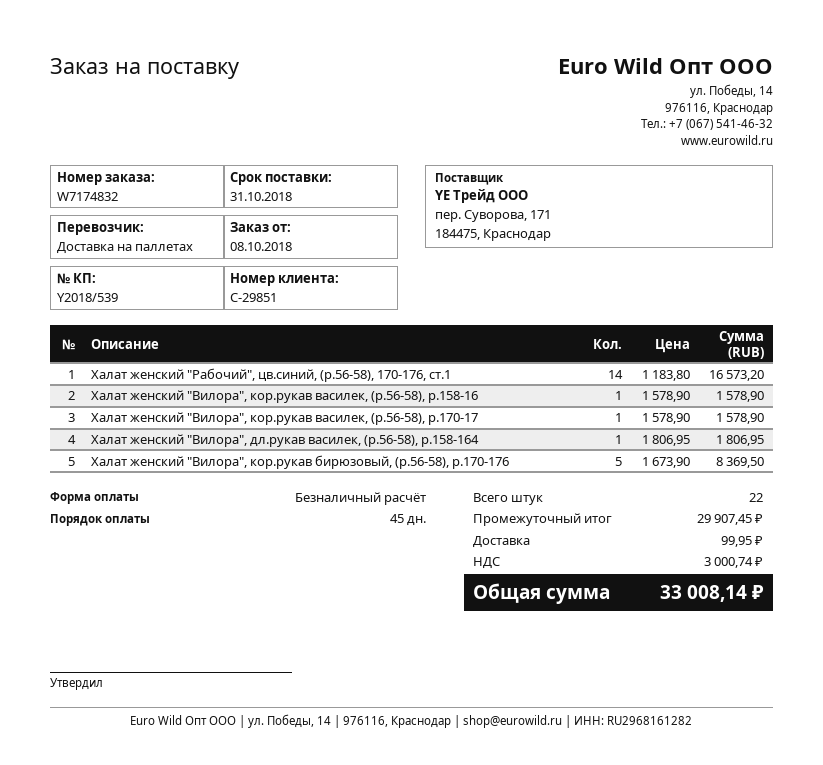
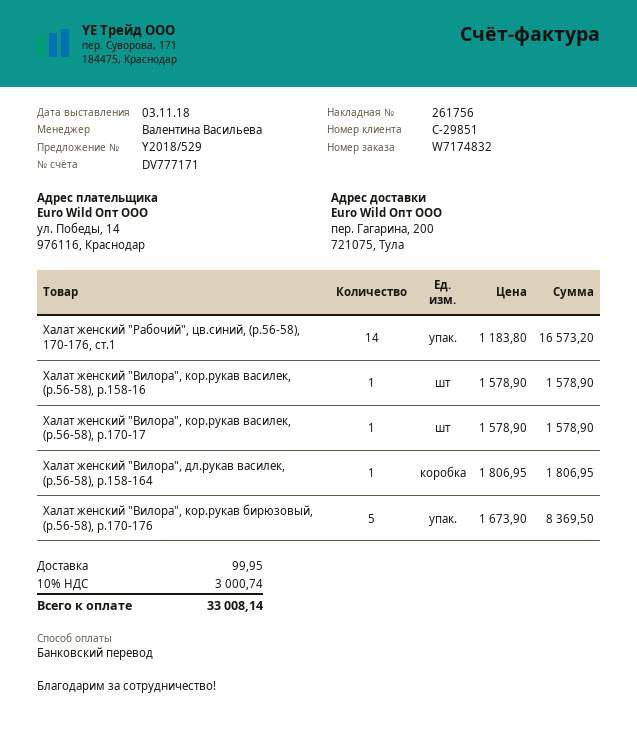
quote number: Y2018/539 -> Y2018/529

